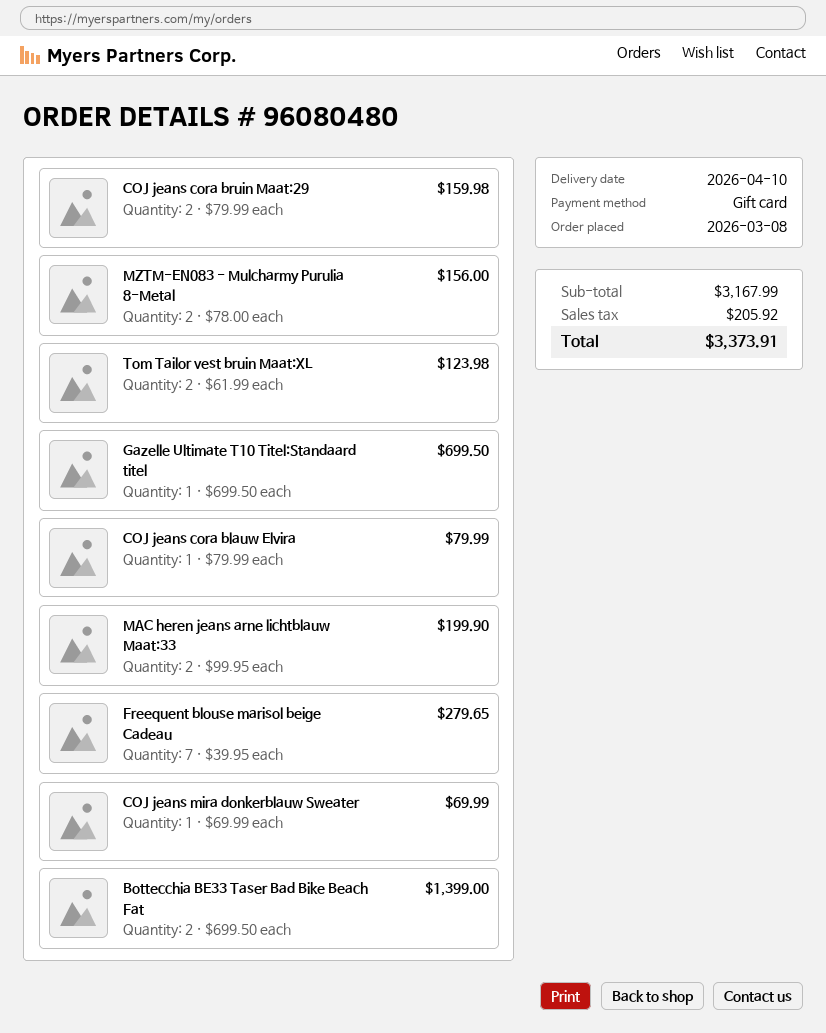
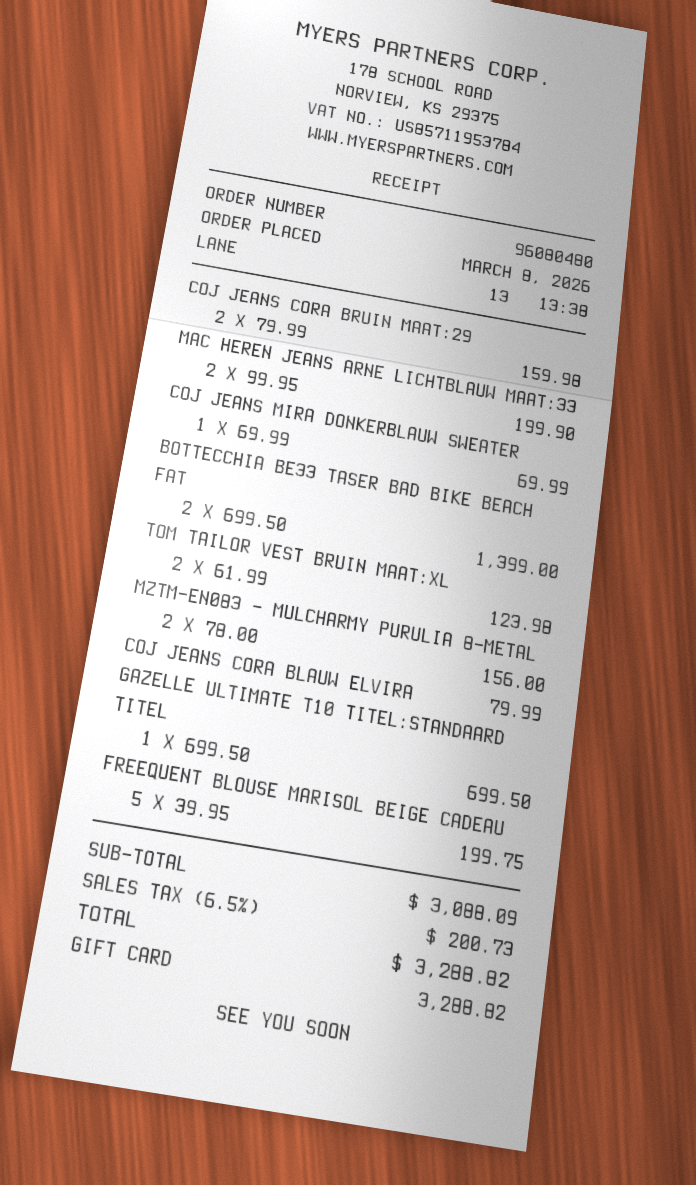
Freequent blouse marisol beige Cadeau: 7 x 39.95 = 279.65 -> 5 x 39.95 = 199.75
subtotal: 3167.99 -> 3088.09
tax: 205.92 -> 200.73
total: 3373.91 -> 3288.82

